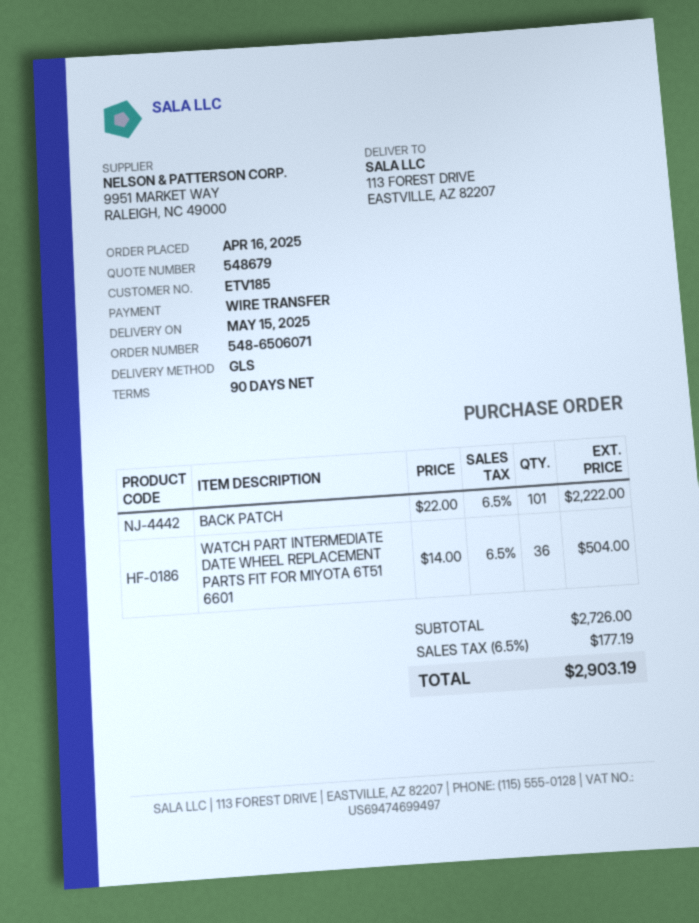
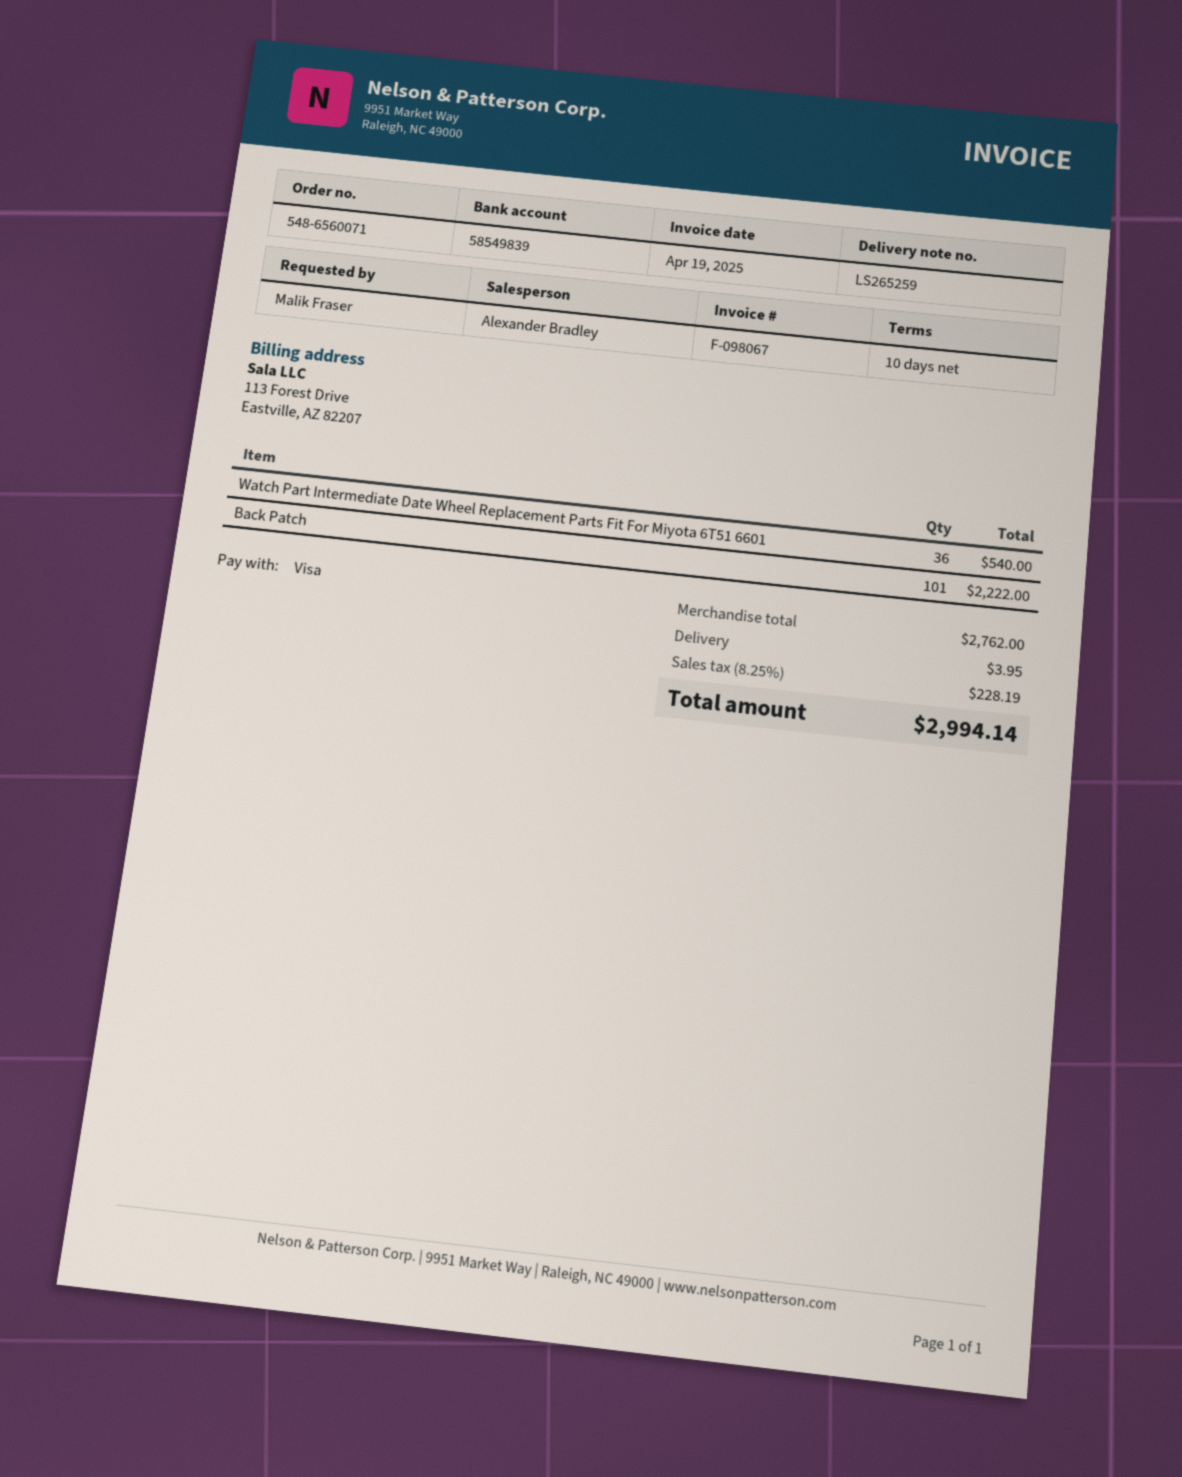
order number: 548-6506071 -> 548-6560071
payment terms: 90 days -> 10 days
payment method: bank transfer -> Visa
WATCH PART INTERMEDIATE DATE WHEEL REPLACEMENT PARTS FIT FOR MIYOTA 6T51 6601: 36 for 504.00 -> 36 for 540.00
subtotal: 2726.00 -> 2762.00
shipping: none -> 3.95
tax: 6.5% = 177.19 -> 8.25% = 228.19
total: 2903.19 -> 2994.14

